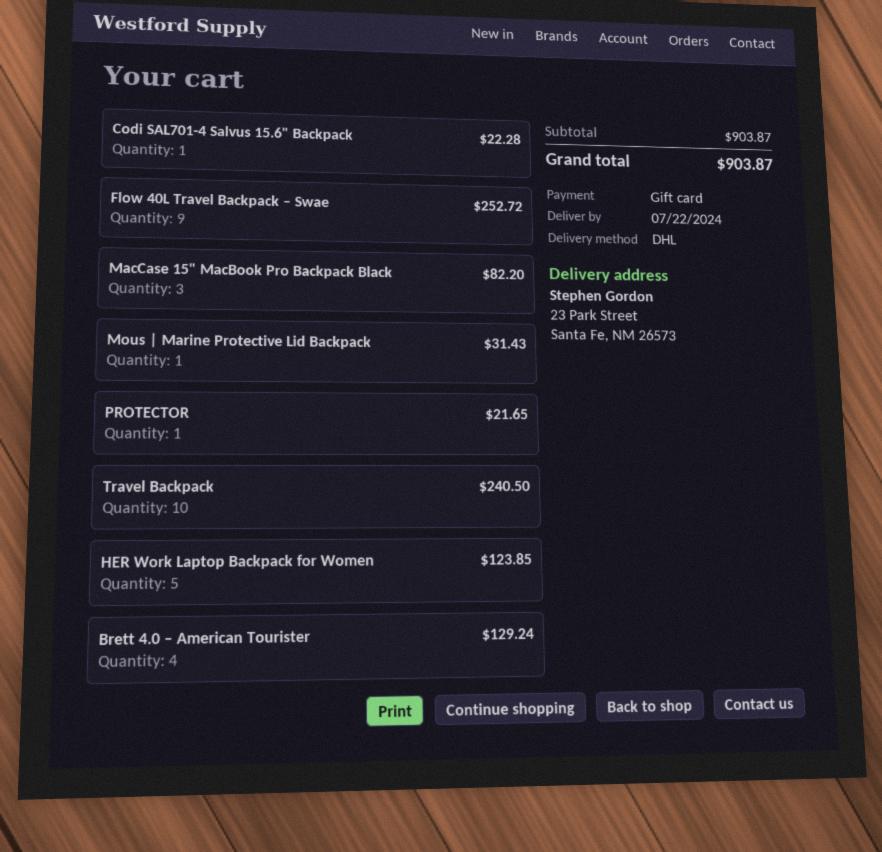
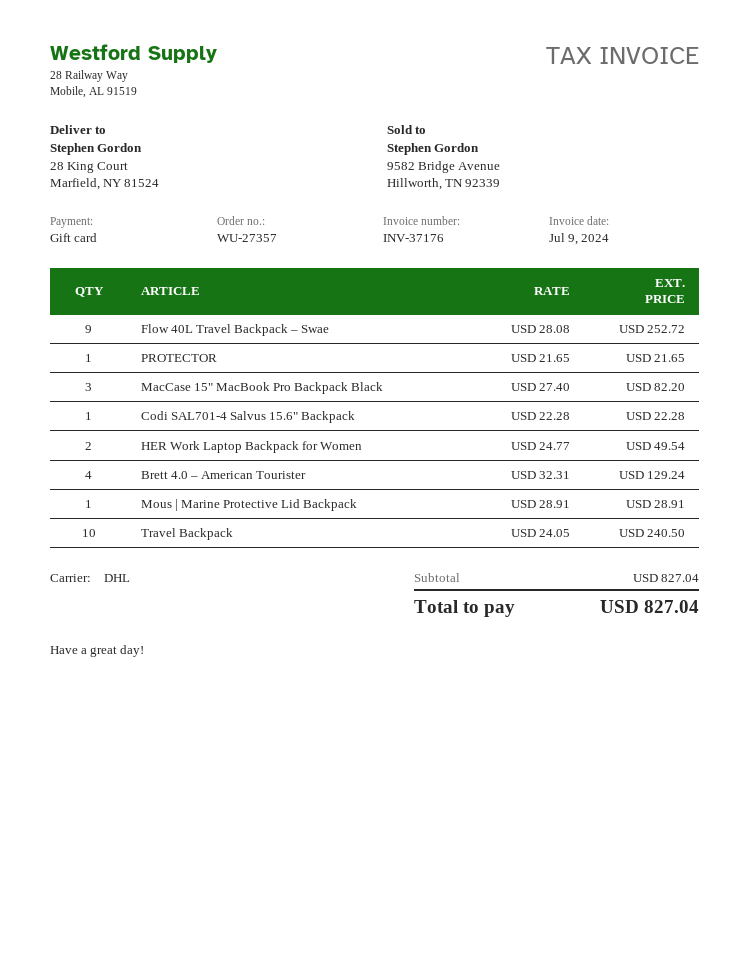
ship to: 23 Park Street, Santa Fe, NM 26573 -> 28 King Court, Marfield, NY 81524
Mous | Marine Protective Lid Backpack: 1 for 31.43 -> 1 for 28.91
HER Work Laptop Backpack for Women: 5 for 123.85 -> 2 for 49.54
subtotal: 903.87 -> 827.04
total: 903.87 -> 827.04

